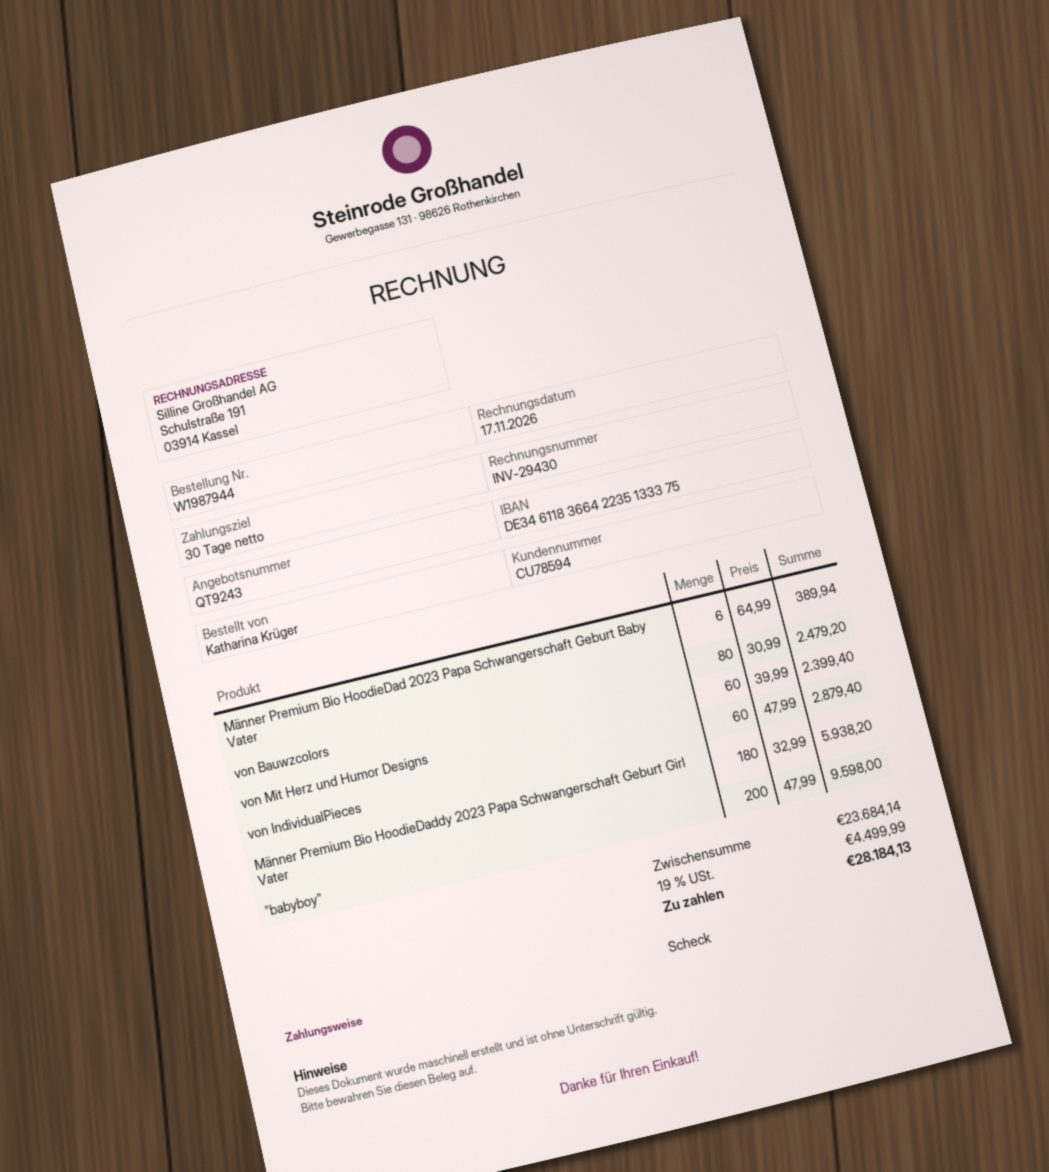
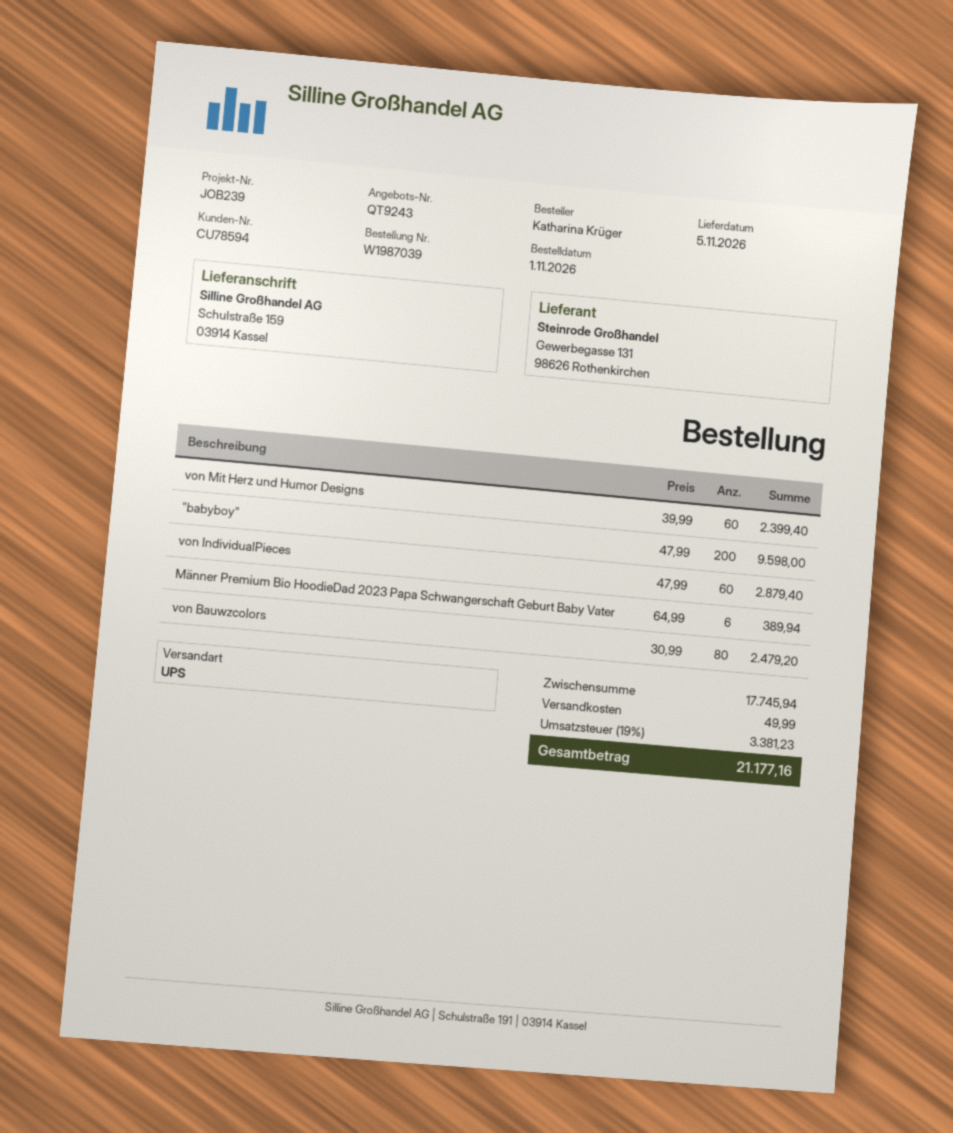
order number: W1987944 -> W1987039
Männer Premium Bio HoodieDaddy 2023 Papa Schwangerschaft Geburt Girl Vater: 180 x 32.99 = 5938.20 -> none
subtotal: 23684.14 -> 17745.94
shipping: none -> 49.99
tax: 19% = 4499.99 -> 19% = 3381.23
total: 28184.13 -> 21177.16

